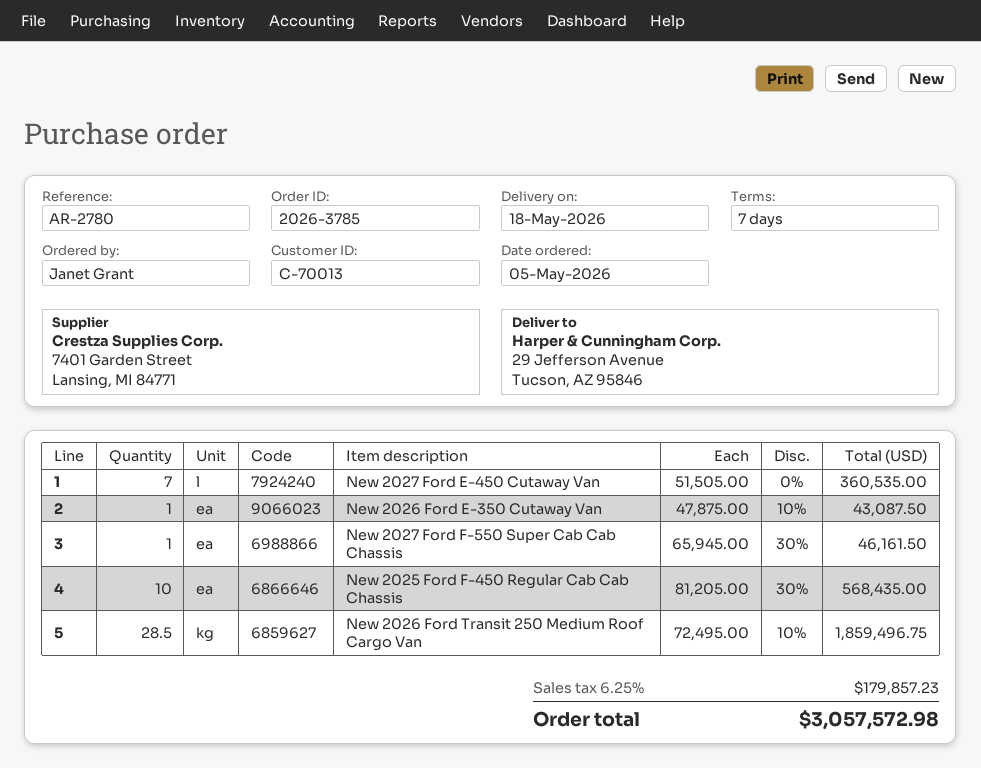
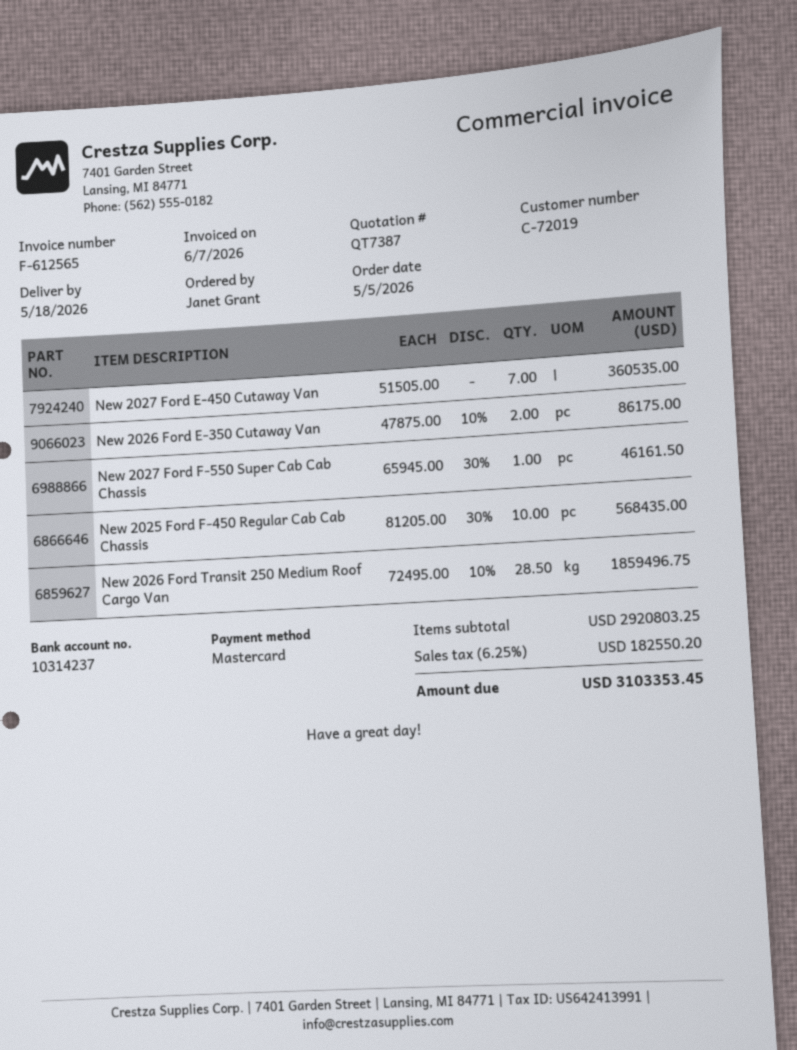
customer number: C-70013 -> C-72019
New 2026 Ford E-350 Cutaway Van: 1 x 47875.00 - 10% = 43087.50 -> 2 x 47875.00 - 10% = 86175.00
tax: 6.25% = 179857.23 -> 6.25% = 182550.20
total: 3057572.98 -> 3103353.45

